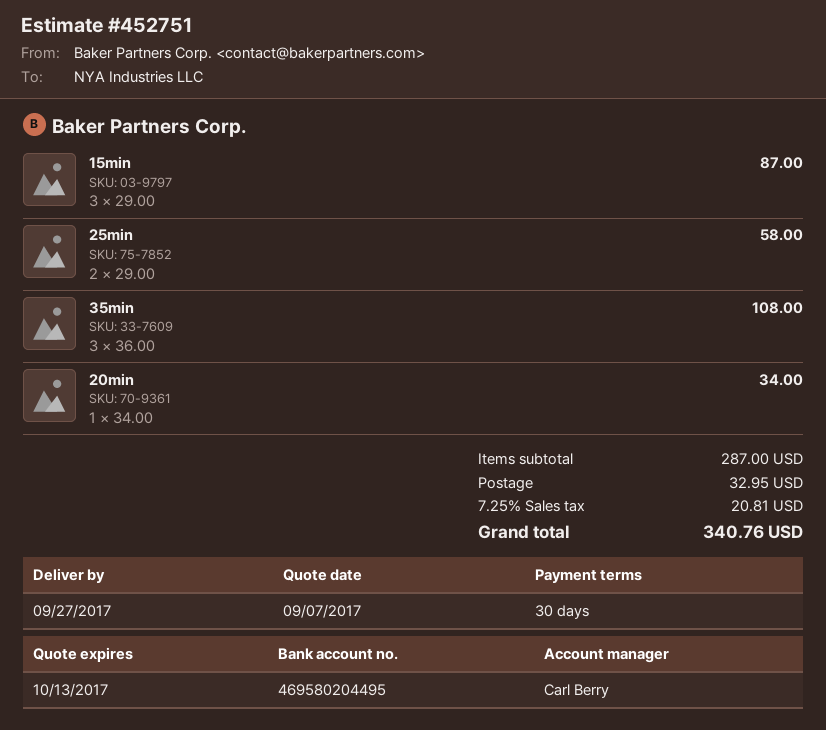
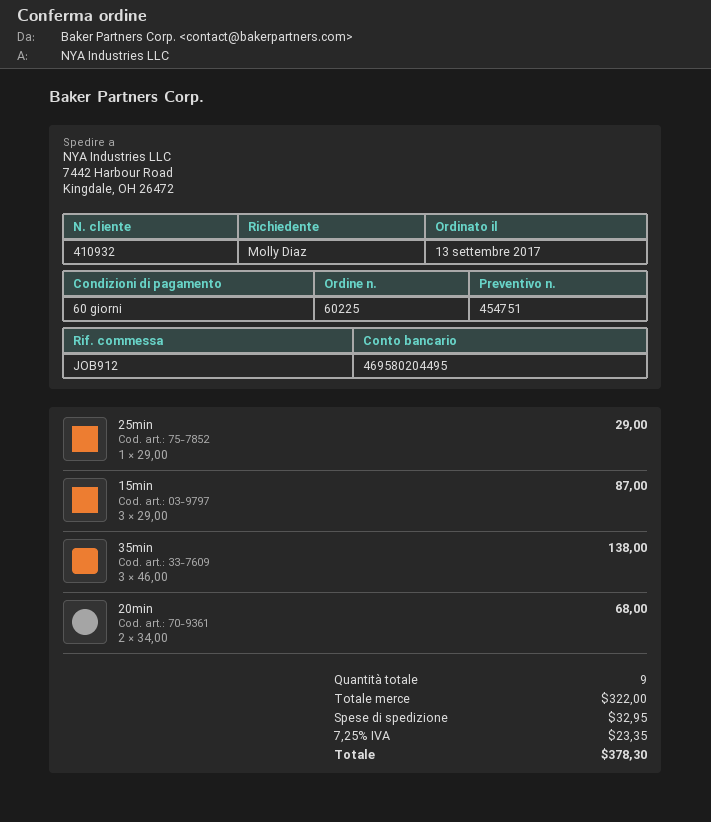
quote number: 452751 -> 454751
payment terms: 30 days -> 60 days
25min: 2 x 29.00 = 58.00 -> 1 x 29.00 = 29.00
35min: 3 x 36.00 = 108.00 -> 3 x 46.00 = 138.00
20min: 1 x 34.00 = 34.00 -> 2 x 34.00 = 68.00
subtotal: 287.00 -> 322.00
tax: 7.25% = 20.81 -> 7.25% = 23.35
total: 340.76 -> 378.30

